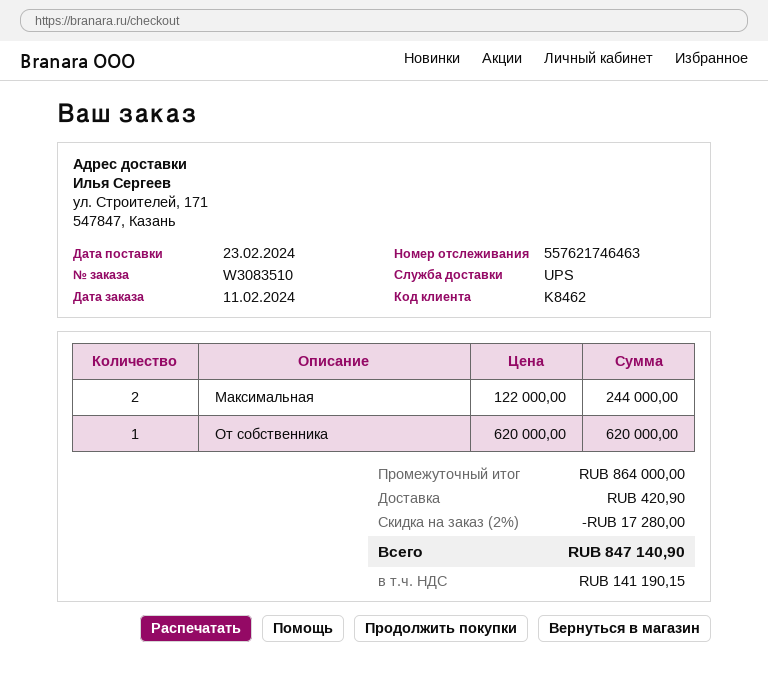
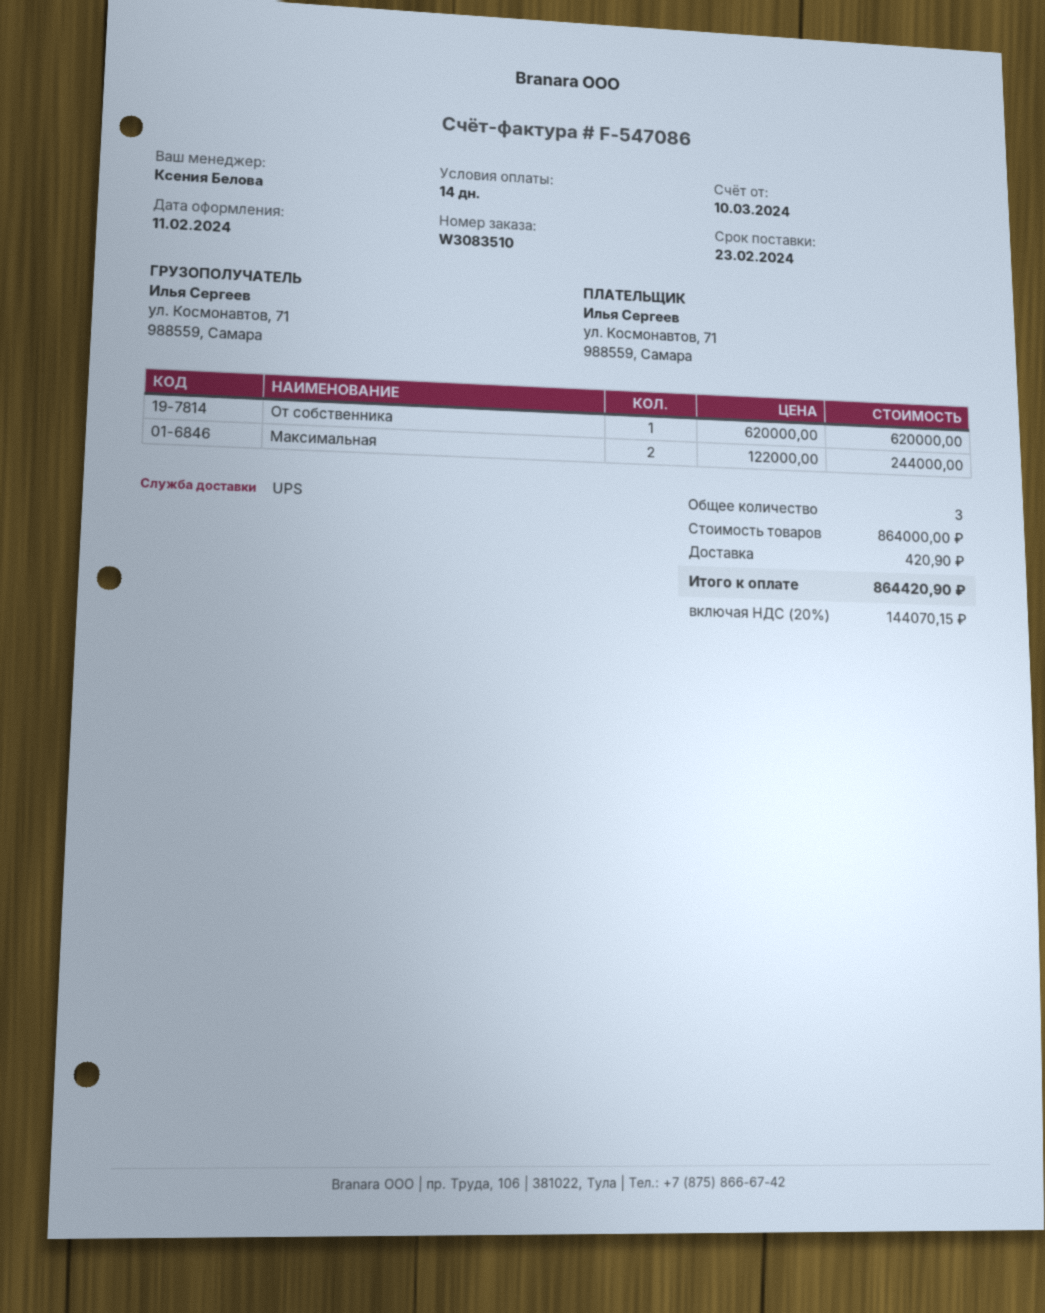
ship to: ул. Строителей, 171, 547847, Казань -> ул. Космонавтов, 71, 988559, Самара
discount: 2% = 17280.00 -> none
tax: 141190.15 -> 144070.15
total: 847140.90 -> 864420.90

